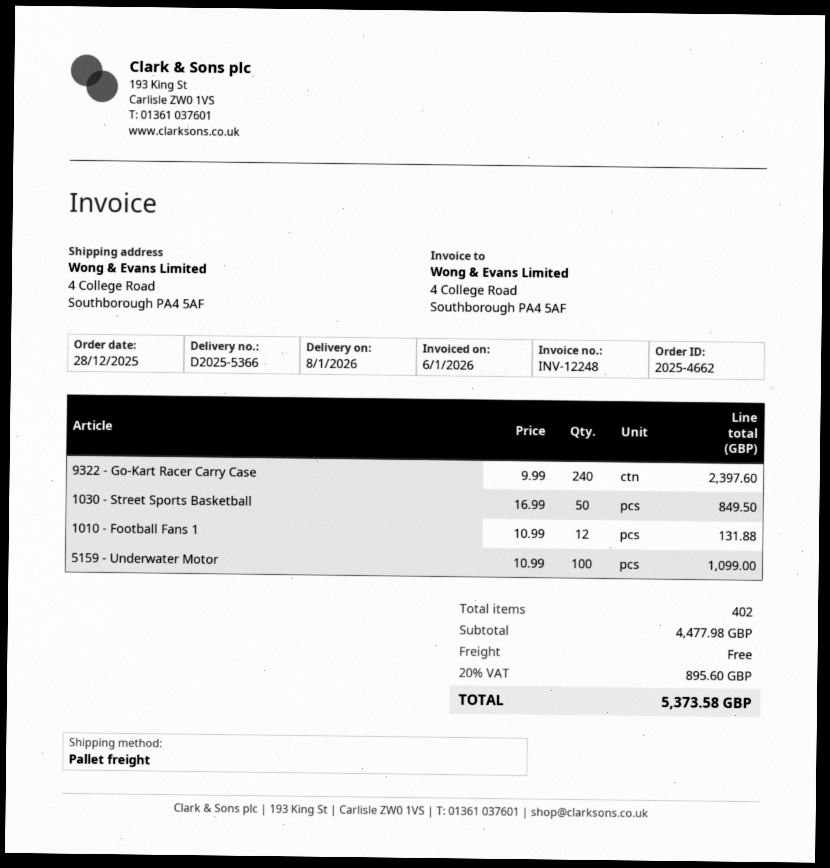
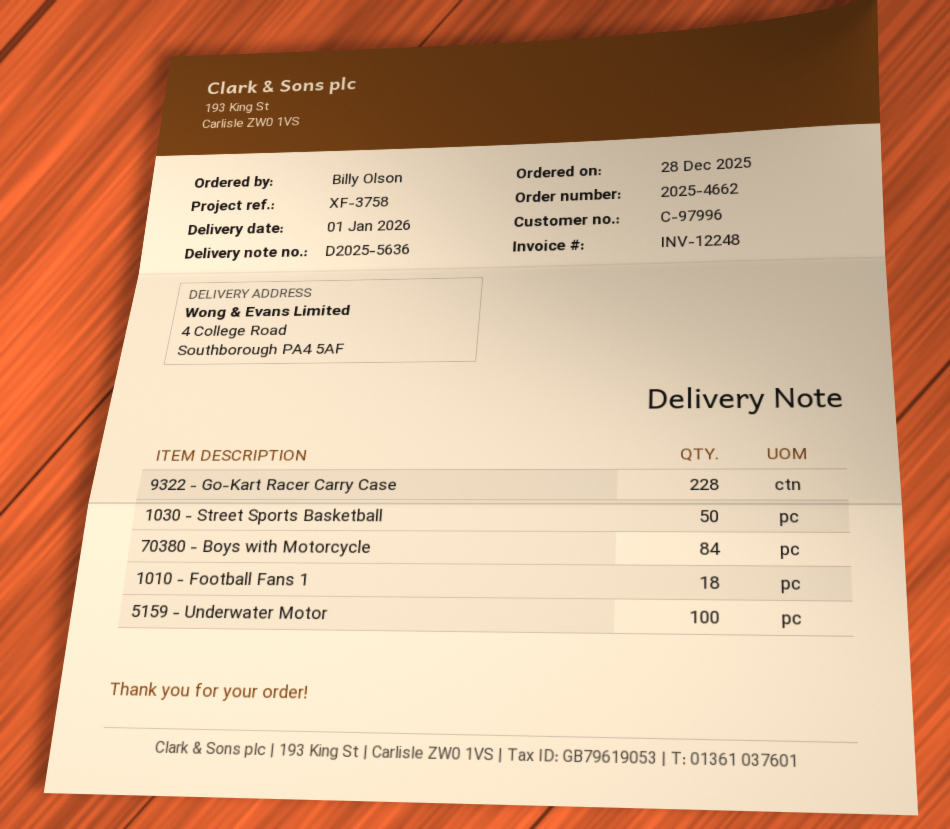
delivery note number: D2025-5366 -> D2025-5636
delivery date: 2026-01-08 -> 2026-01-01
9322 - Go-Kart Racer Carry Case: 240 -> 228
1010 - Football Fans 1: 12 -> 18
70380 - Boys with Motorcycle: none -> 84

